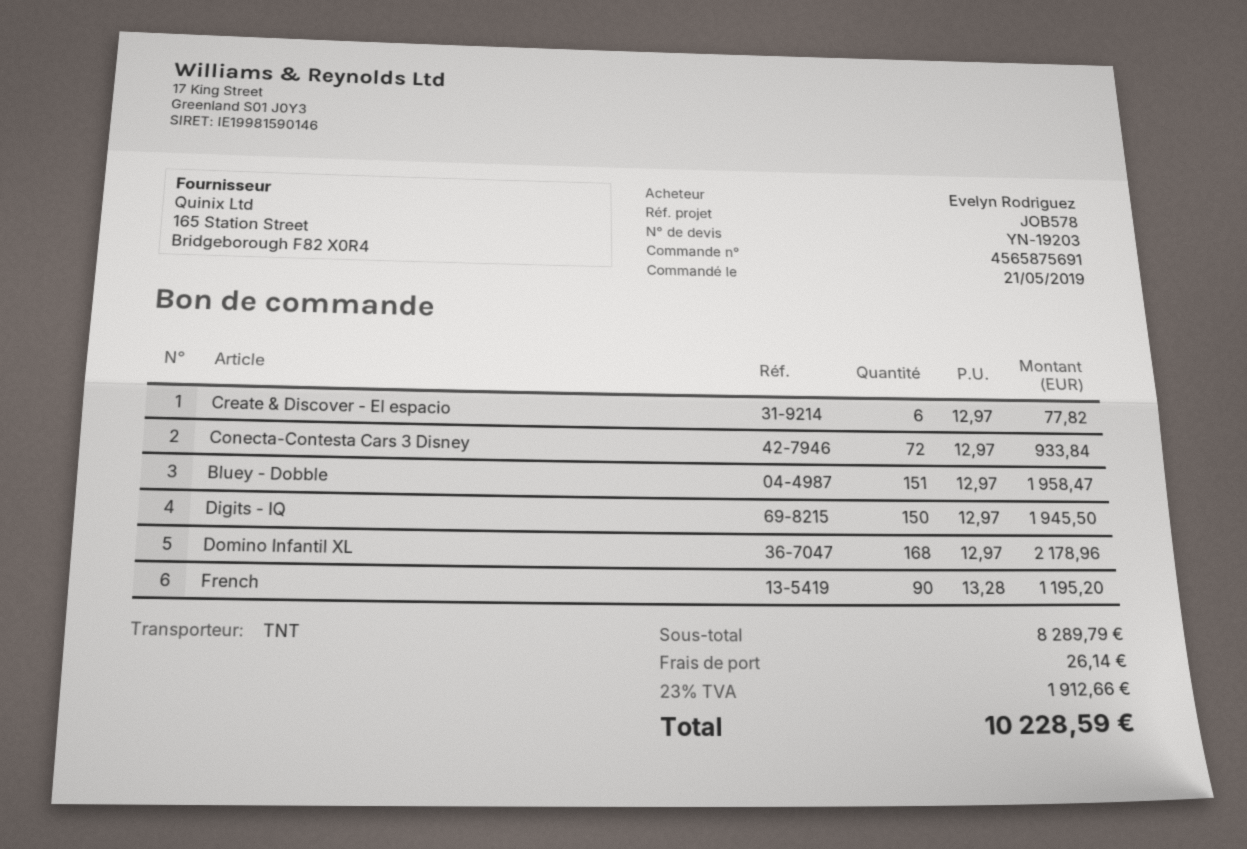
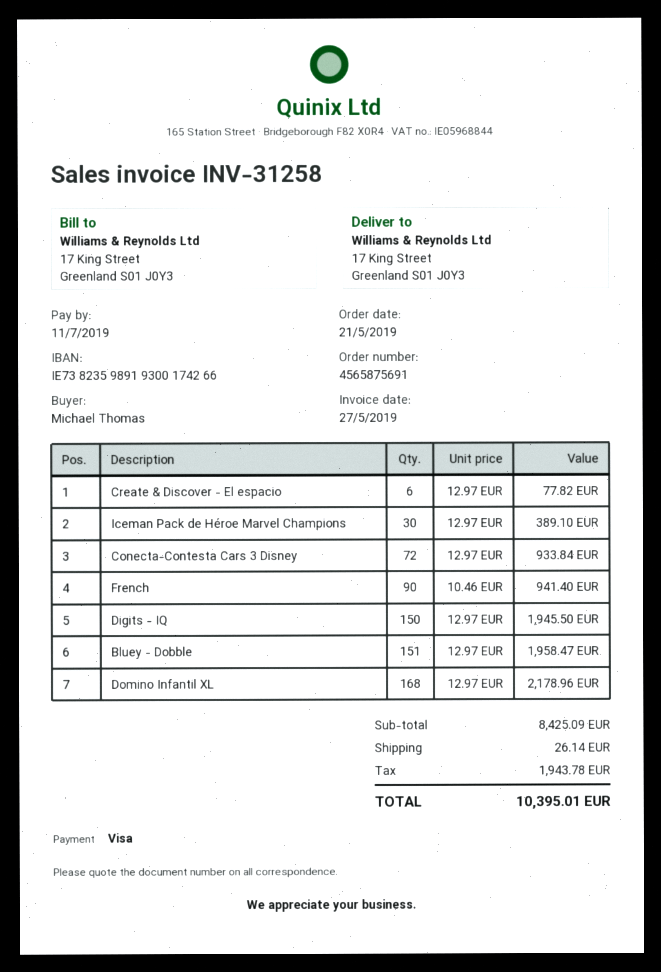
ordered by: Evelyn Rodriguez -> Michael Thomas
French: 90 x 13.28 = 1195.20 -> 90 x 10.46 = 941.40
Iceman Pack de Héroe Marvel Champions: none -> 30 x 12.97 = 389.10
subtotal: 8289.79 -> 8425.09
tax: 1912.66 -> 1943.78
total: 10228.59 -> 10395.01

